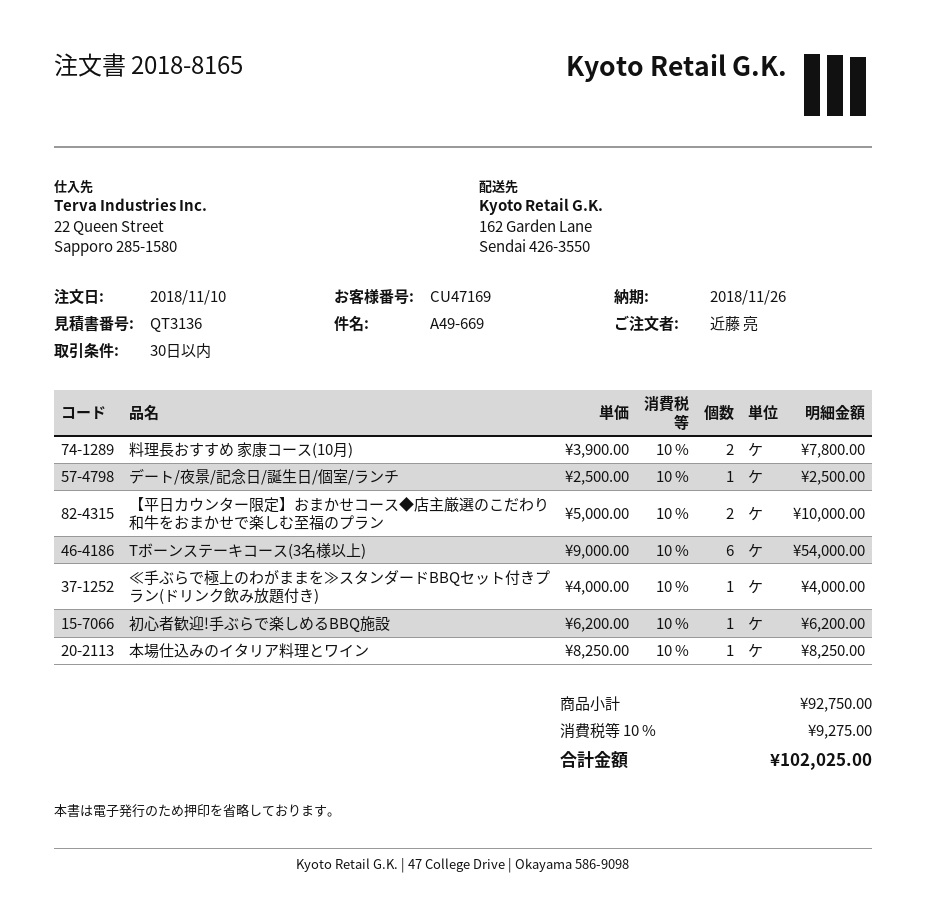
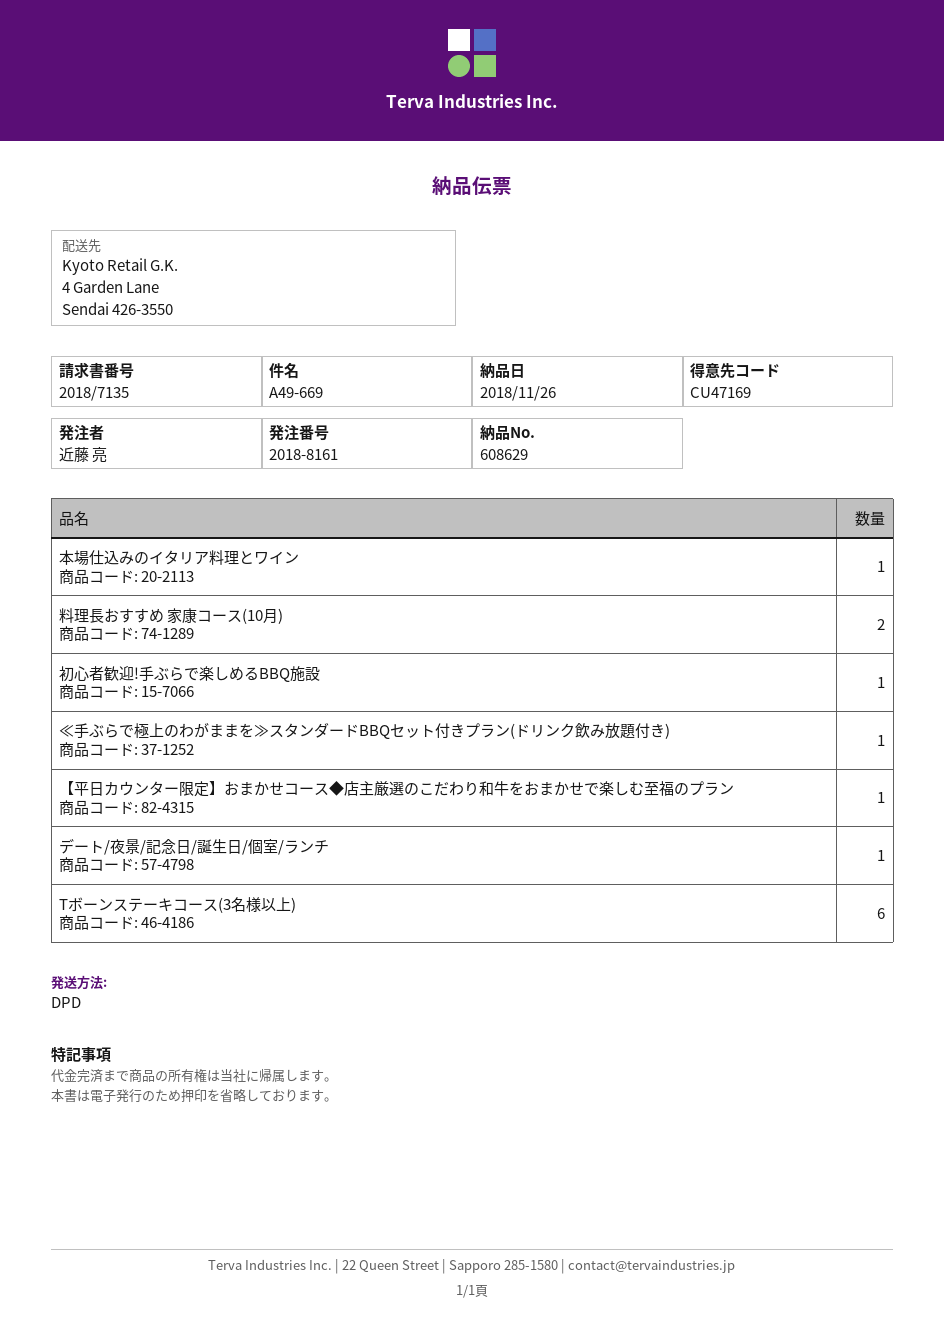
order number: 2018-8165 -> 2018-8161
ship to: 162 Garden Lane, Sendai 426-3550 -> 4 Garden Lane, Sendai 426-3550
【平日カウンター限定】おまかせコース◆店主厳選のこだわり和牛をおまかせで楽しむ至福のプラン: 2 -> 1

